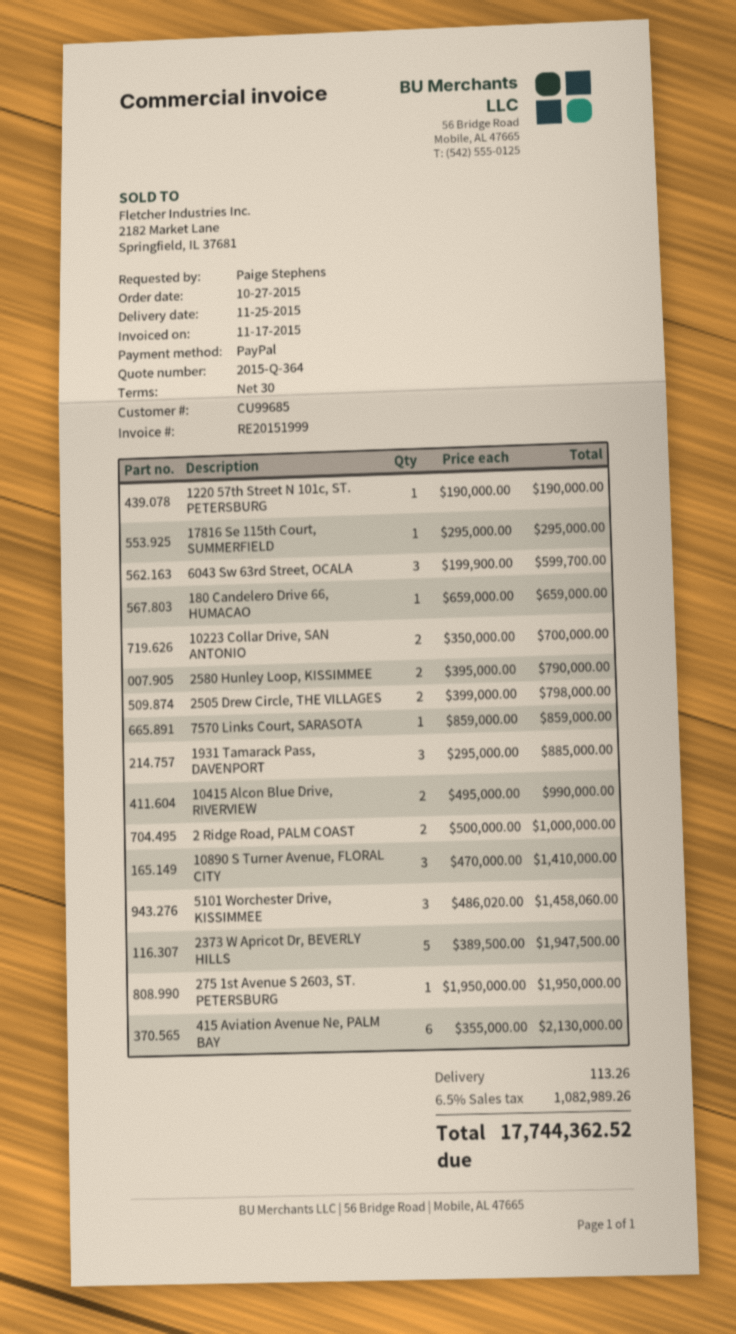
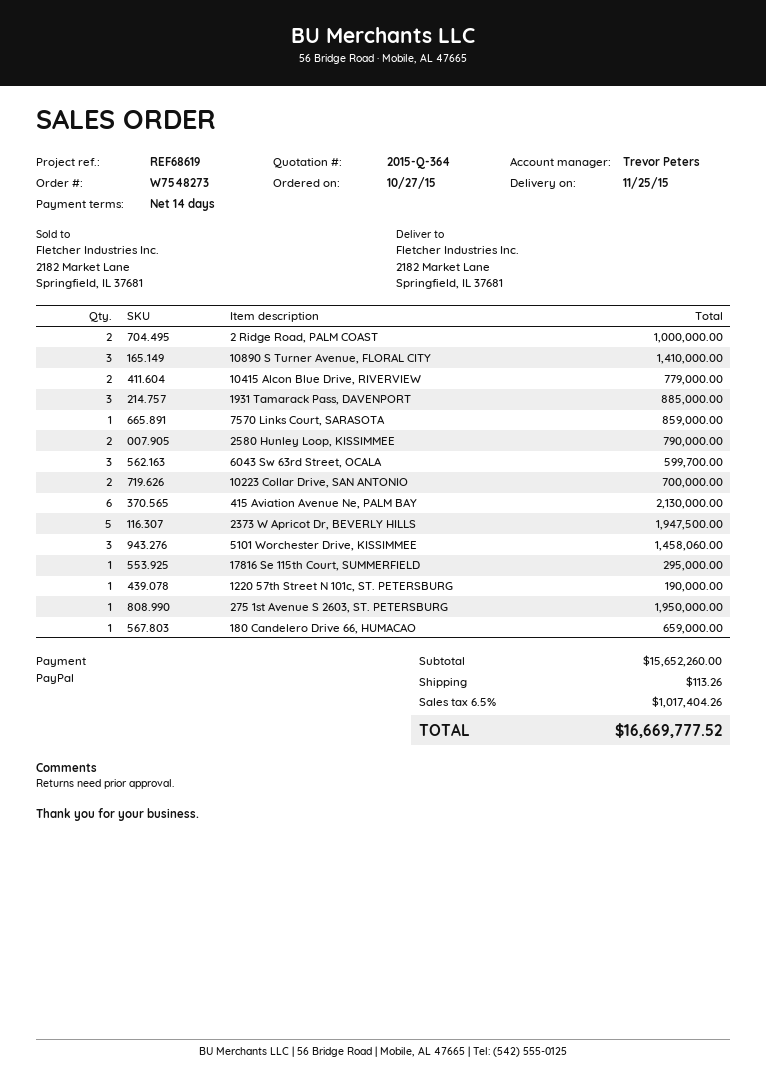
payment terms: 30 days -> 14 days
2505 Drew Circle, THE VILLAGES: 2 for 798000.00 -> none
10415 Alcon Blue Drive, RIVERVIEW: 2 for 990000.00 -> 2 for 779000.00
tax: 6.5% = 1082989.26 -> 6.5% = 1017404.26
total: 17744362.52 -> 16669777.52

